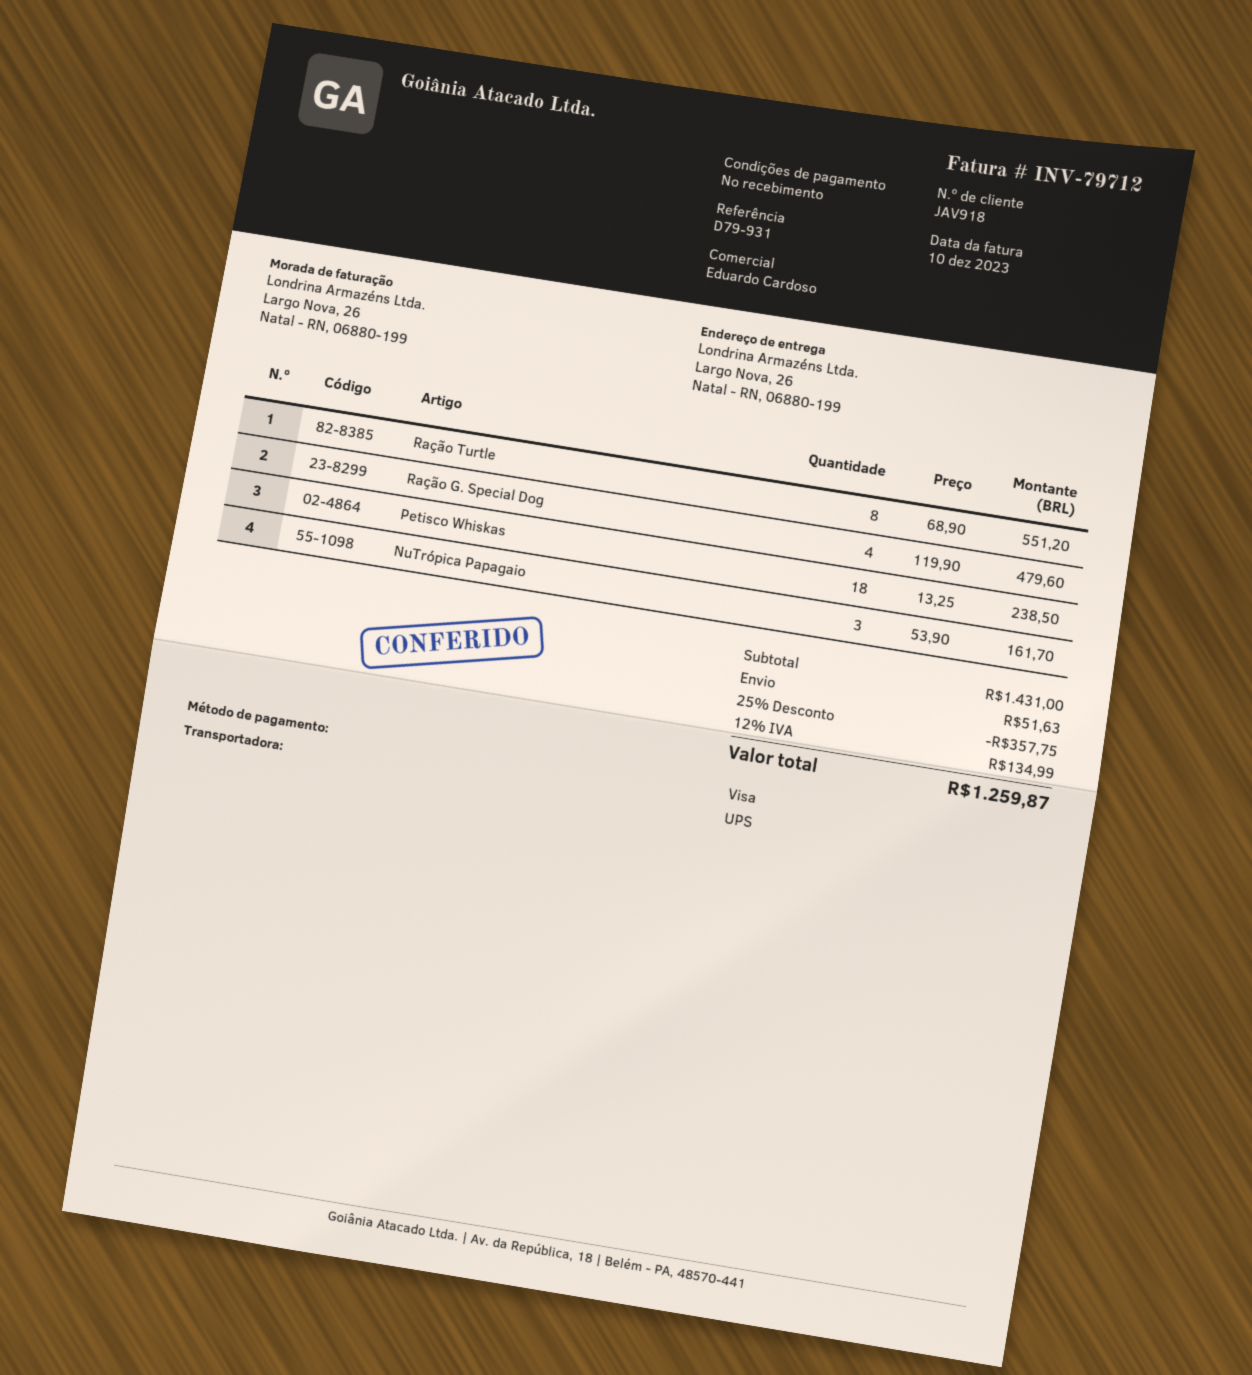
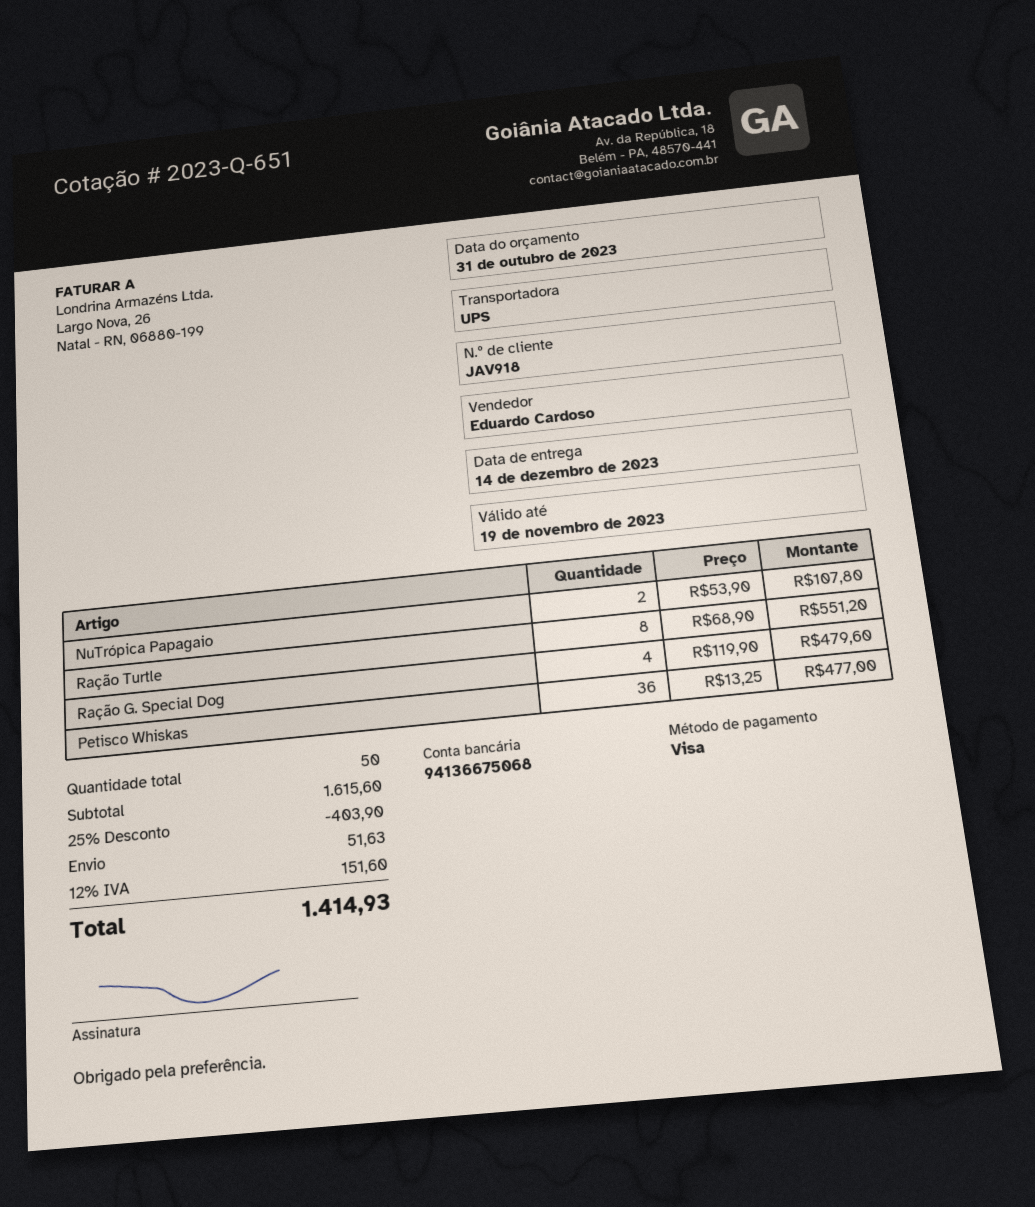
Petisco Whiskas: 18 x 13.25 = 238.50 -> 36 x 13.25 = 477.00
NuTrópica Papagaio: 3 x 53.90 = 161.70 -> 2 x 53.90 = 107.80
subtotal: 1431.00 -> 1615.60
discount: 25% = 357.75 -> 25% = 403.90
tax: 12% = 134.99 -> 12% = 151.60
total: 1259.87 -> 1414.93

